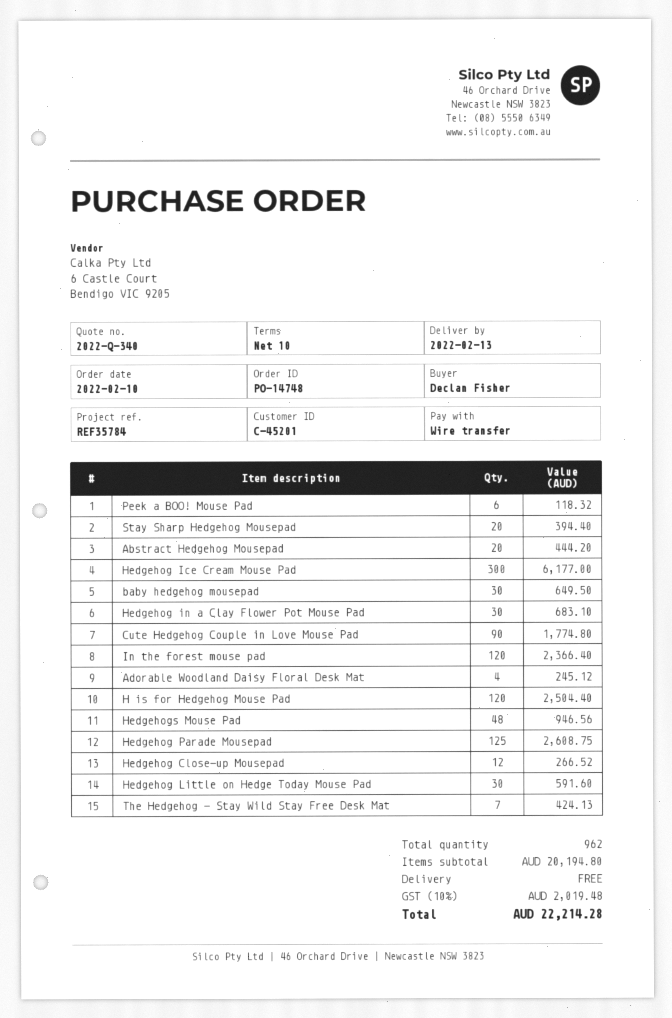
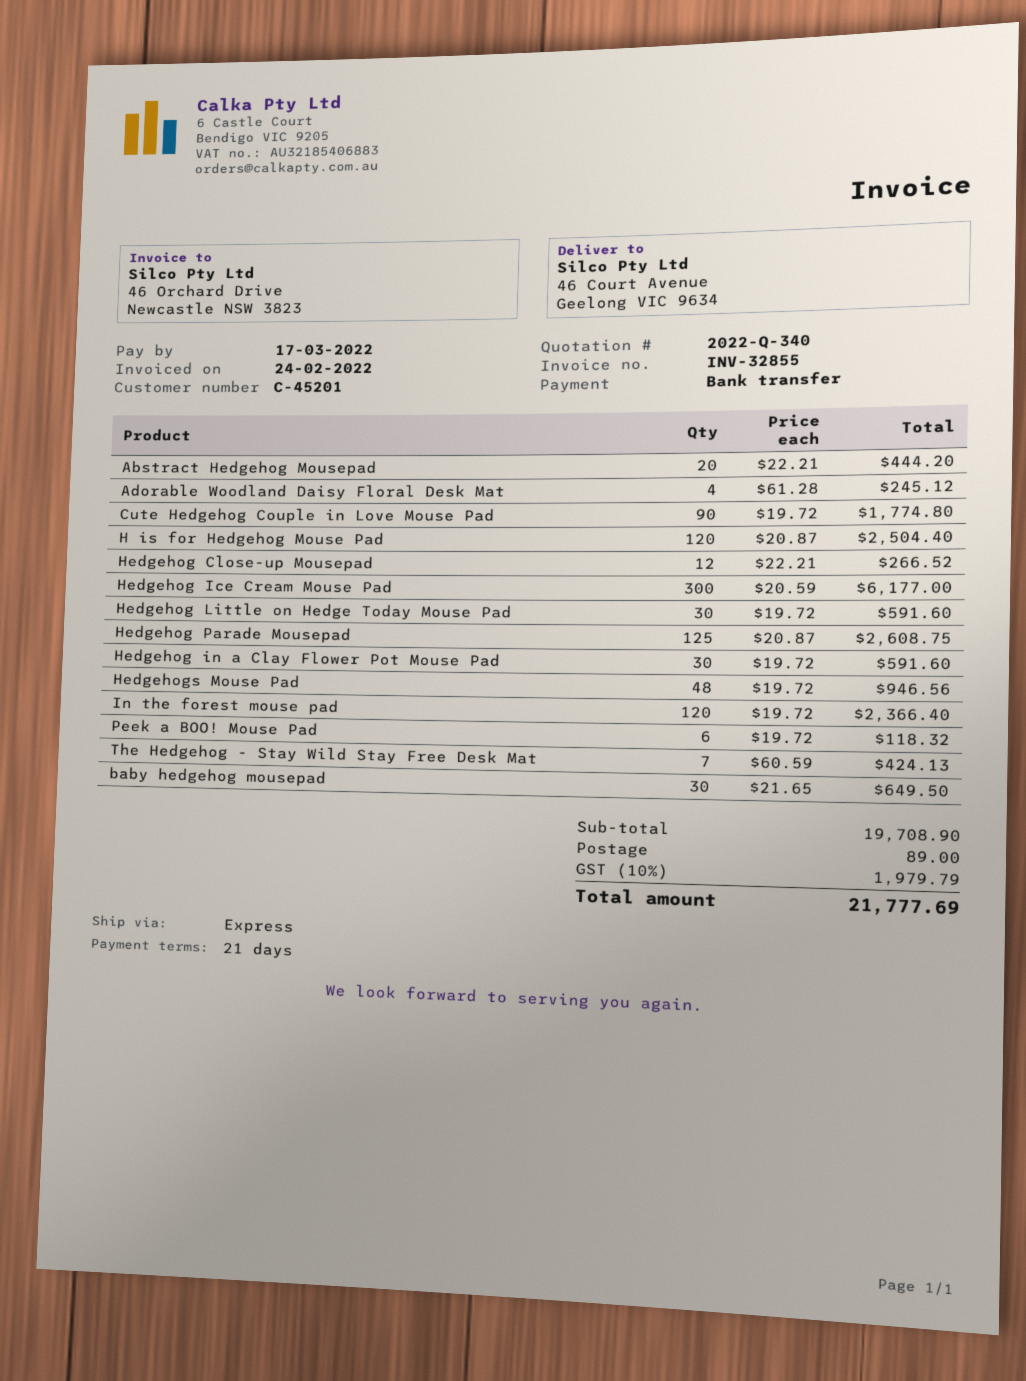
payment terms: 10 days -> 21 days
Stay Sharp Hedgehog Mousepad: 20 for 394.40 -> none
Hedgehog in a Clay Flower Pot Mouse Pad: 30 for 683.10 -> 30 for 591.60
subtotal: 20194.80 -> 19708.90
shipping: 0.00 -> 89.00
tax: 10% = 2019.48 -> 10% = 1979.79
total: 22214.28 -> 21777.69

